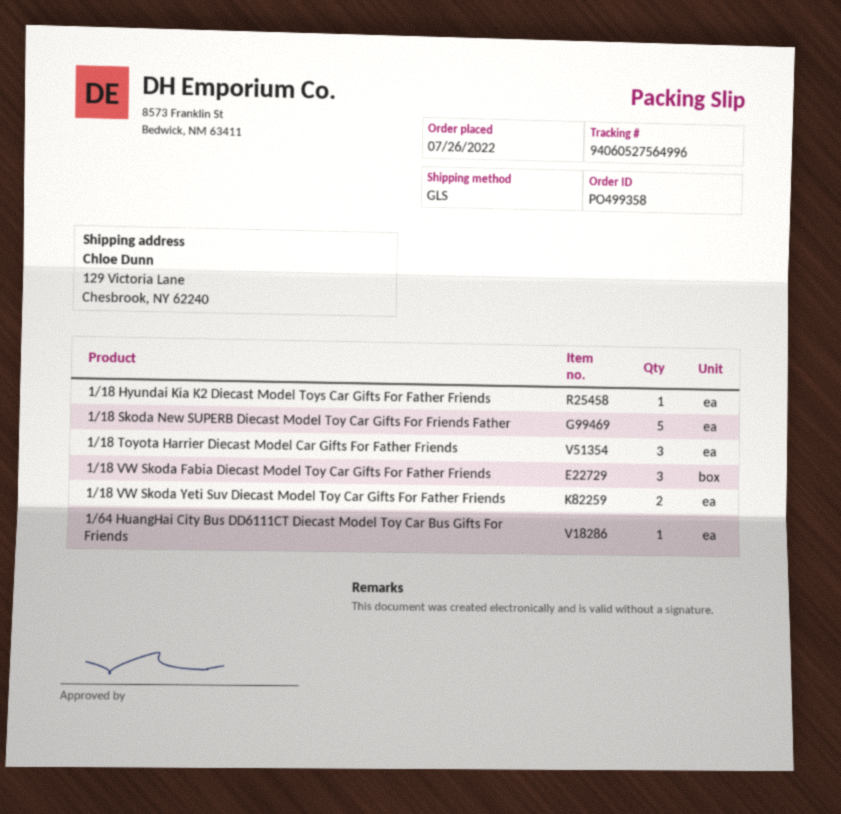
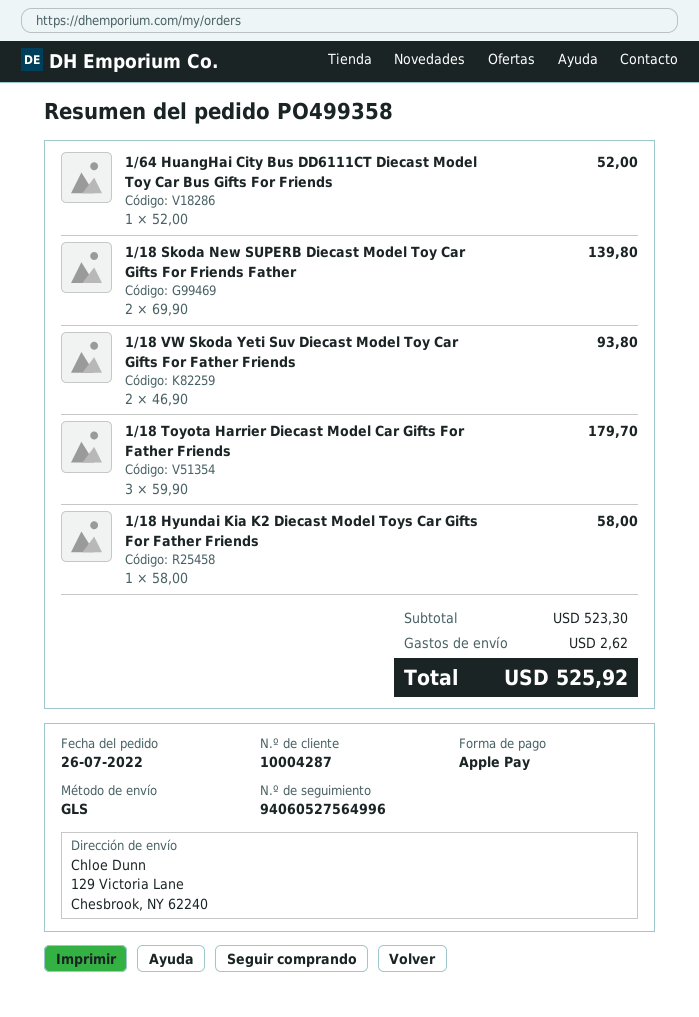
1/18 Skoda New SUPERB Diecast Model Toy Car Gifts For Friends Father: 5 -> 2
1/18 VW Skoda Fabia Diecast Model Toy Car Gifts For Father Friends: 3 -> none

